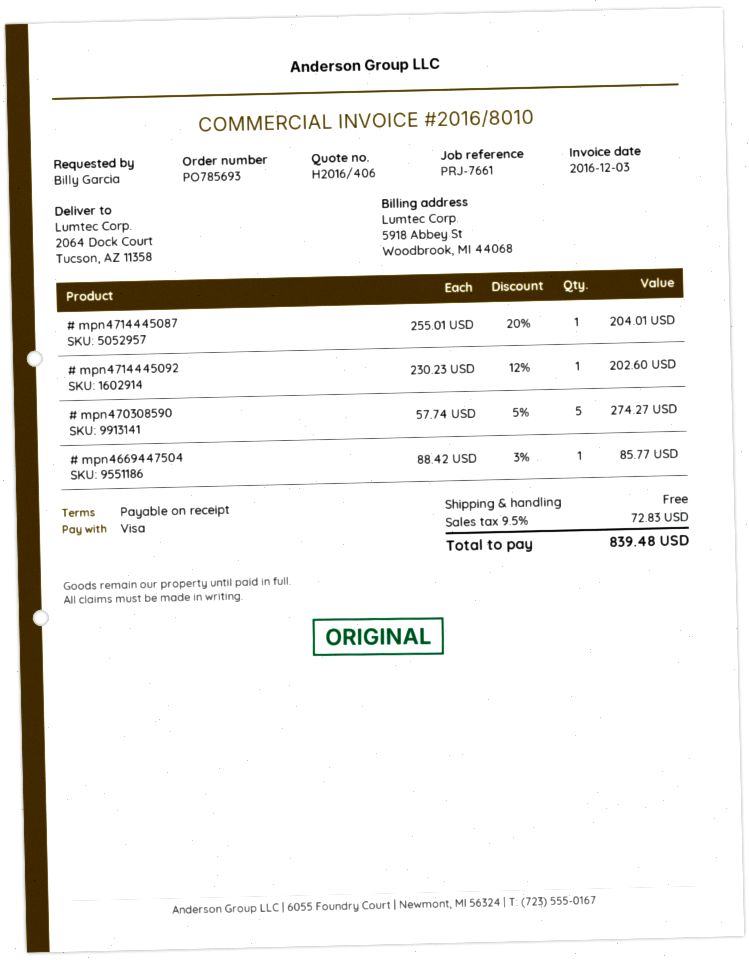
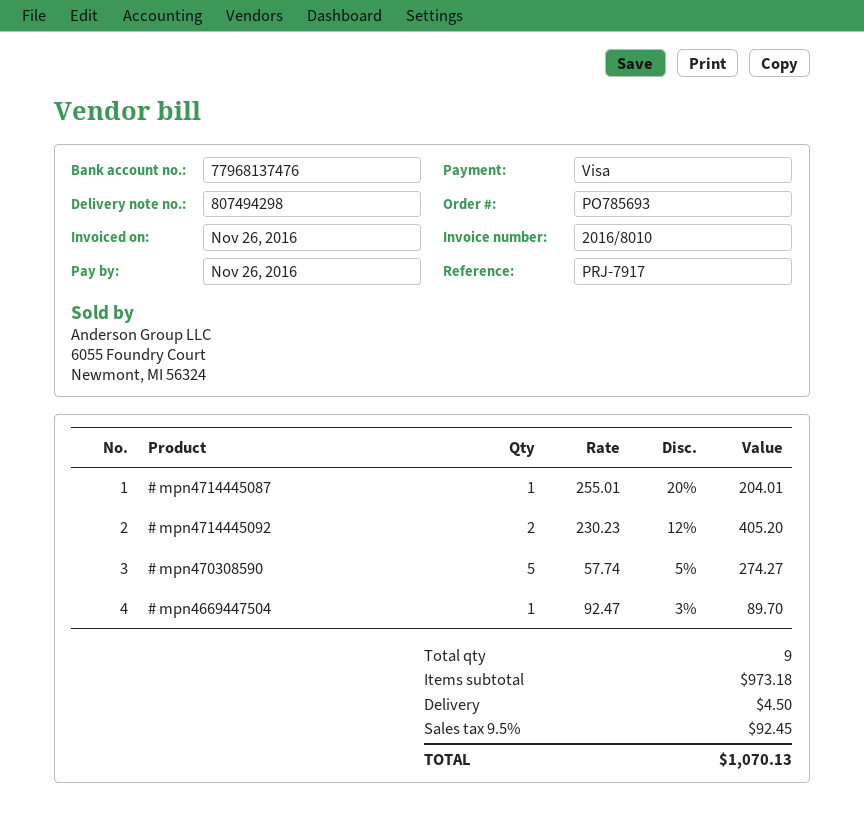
invoice date: 2016-12-03 -> 2016-11-26
reference: PRJ-7661 -> PRJ-7917
# mpn4714445092: 1 x 230.23 - 12% = 202.60 -> 2 x 230.23 - 12% = 405.20
# mpn4669447504: 1 x 88.42 - 3% = 85.77 -> 1 x 92.47 - 3% = 89.70
shipping: 0.00 -> 4.50
tax: 9.5% = 72.83 -> 9.5% = 92.45
total: 839.48 -> 1070.13

